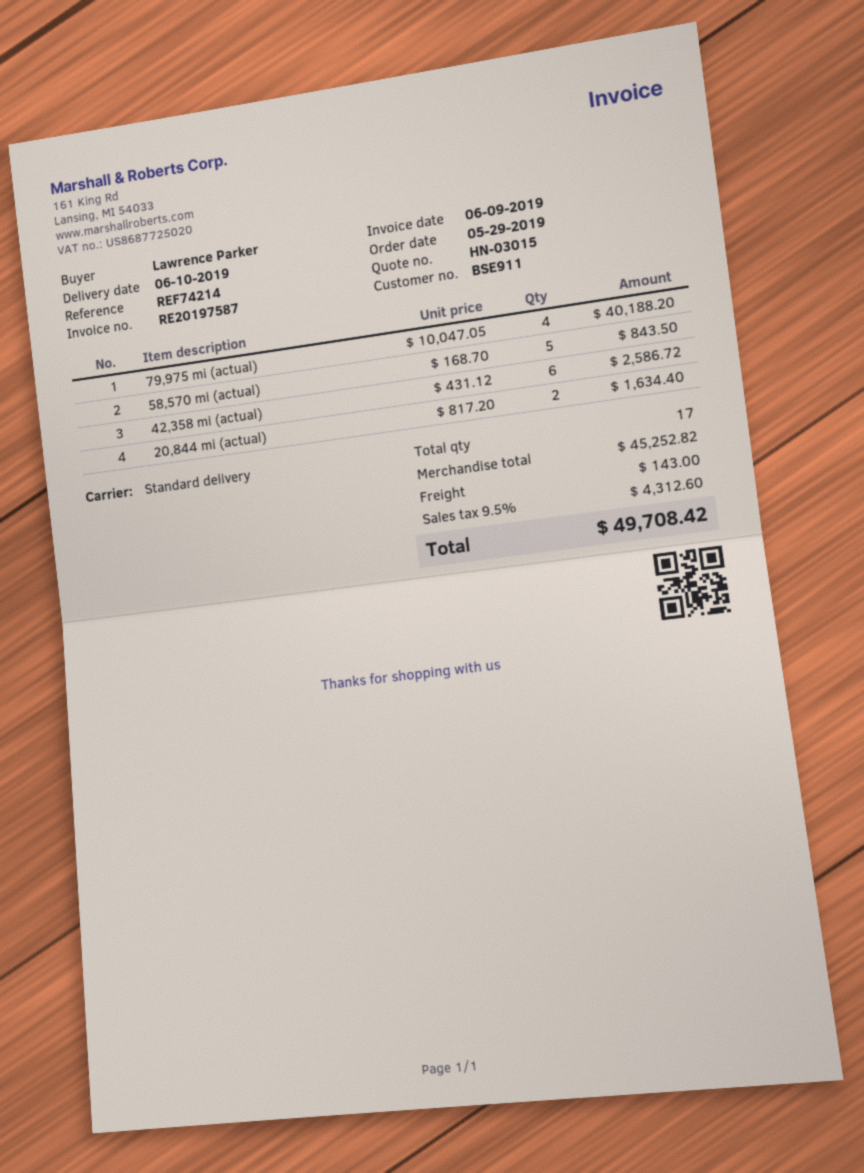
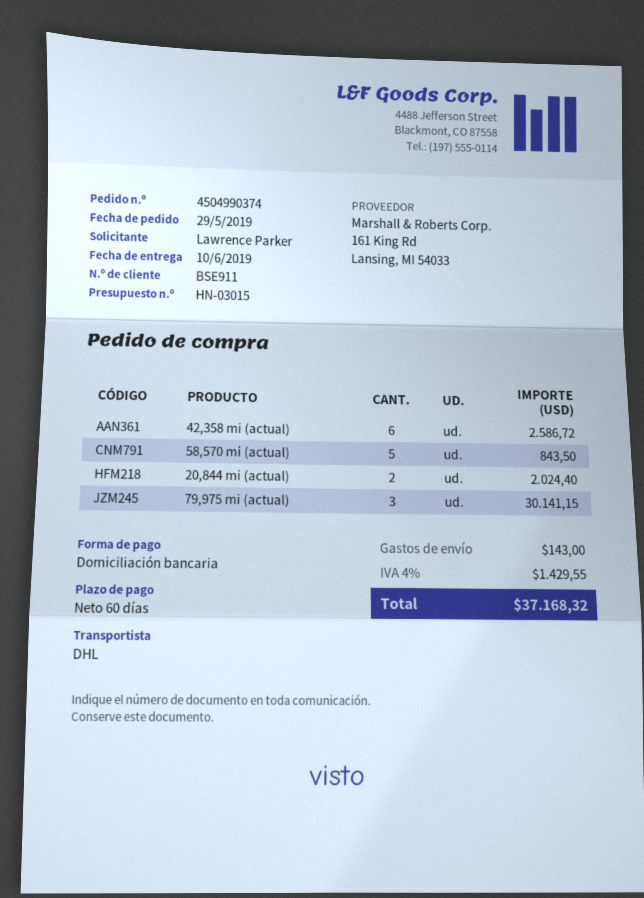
shipping method: standard -> DHL
79,975 mi (actual): 4 for 40188.20 -> 3 for 30141.15
20,844 mi (actual): 2 for 1634.40 -> 2 for 2024.40
tax: 9.5% = 4312.60 -> 4% = 1429.55
total: 49708.42 -> 37168.32

